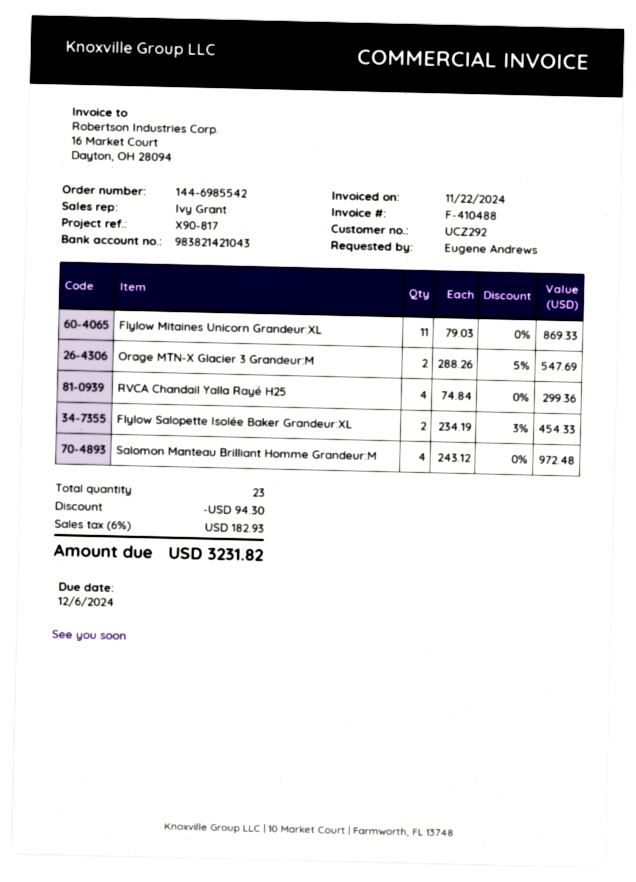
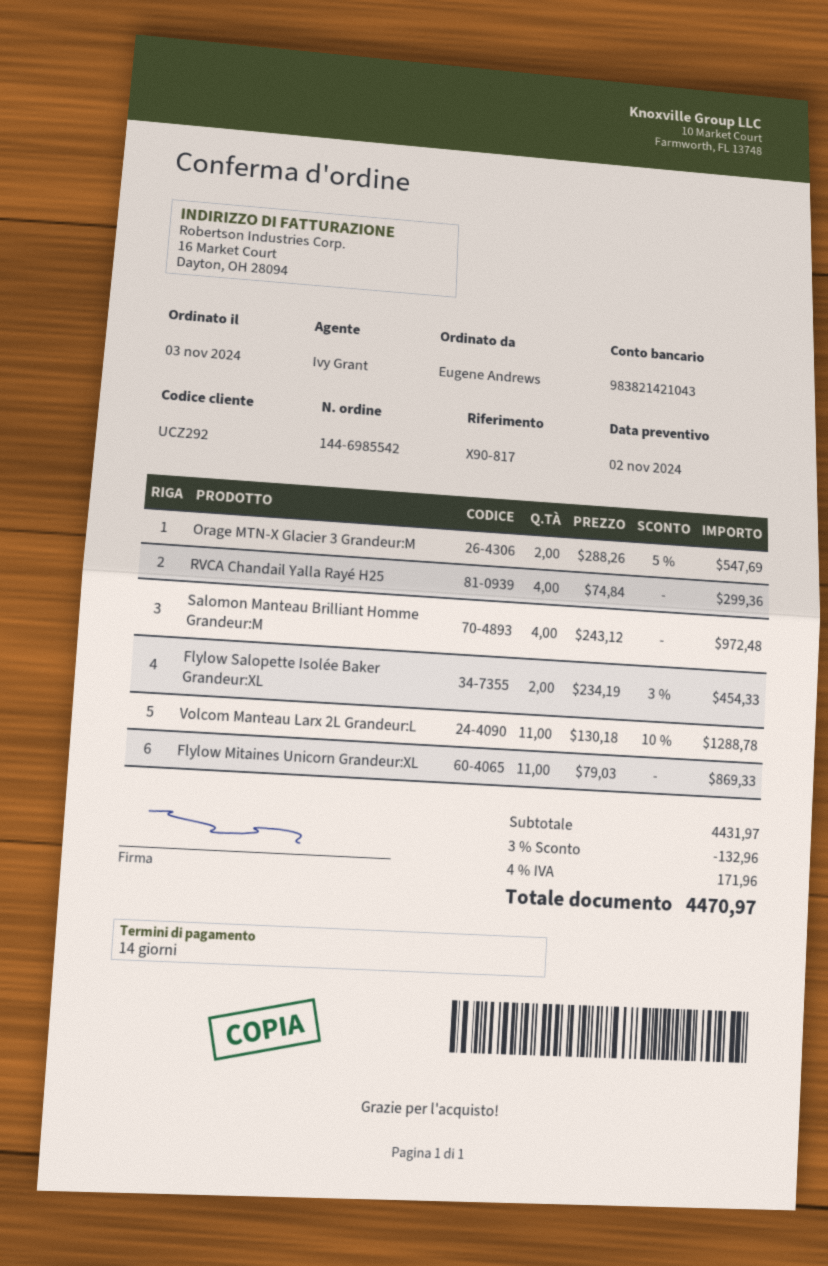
Volcom Manteau Larx 2L Grandeur:L: none -> 11 x 130.18 - 10% = 1288.78
discount: 94.30 -> 132.96
tax: 6% = 182.93 -> 4% = 171.96
total: 3231.82 -> 4470.97

